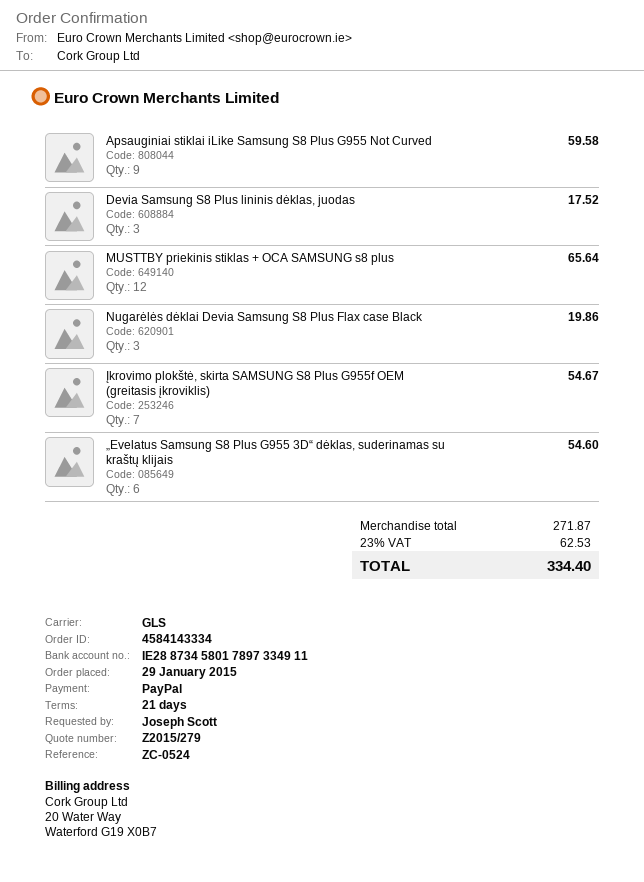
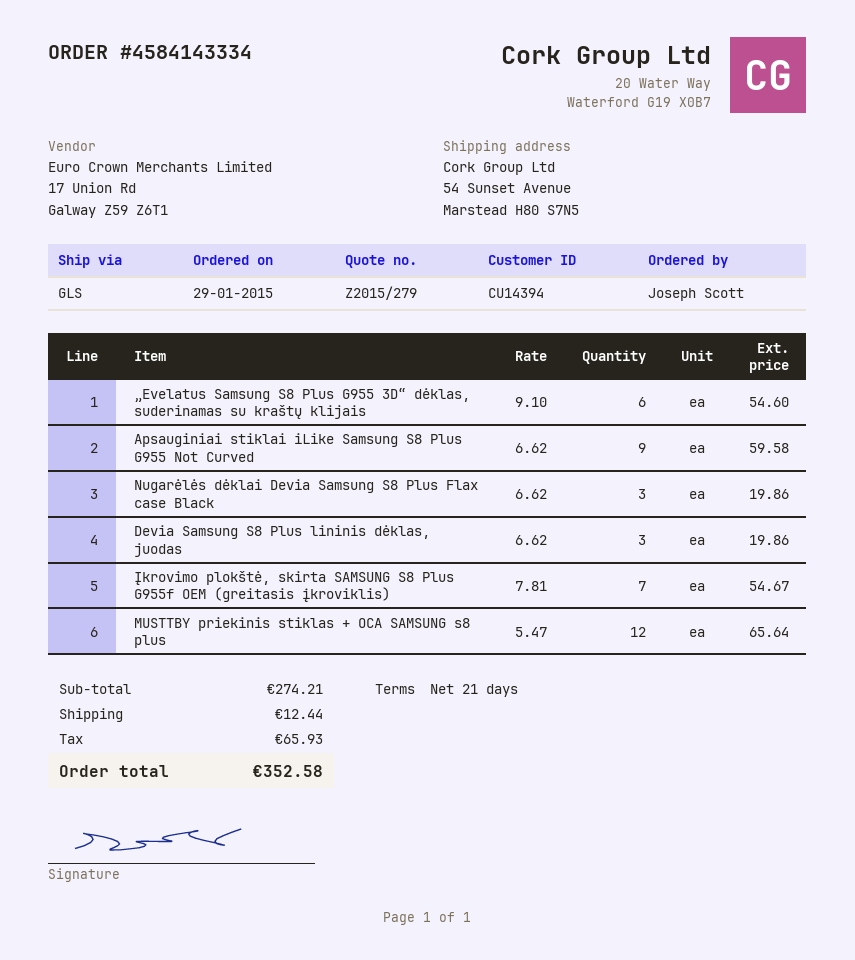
Devia Samsung S8 Plus lininis dėklas, juodas: 3 for 17.52 -> 3 for 19.86
subtotal: 271.87 -> 274.21
shipping: none -> 12.44
tax: 62.53 -> 65.93
total: 334.40 -> 352.58

